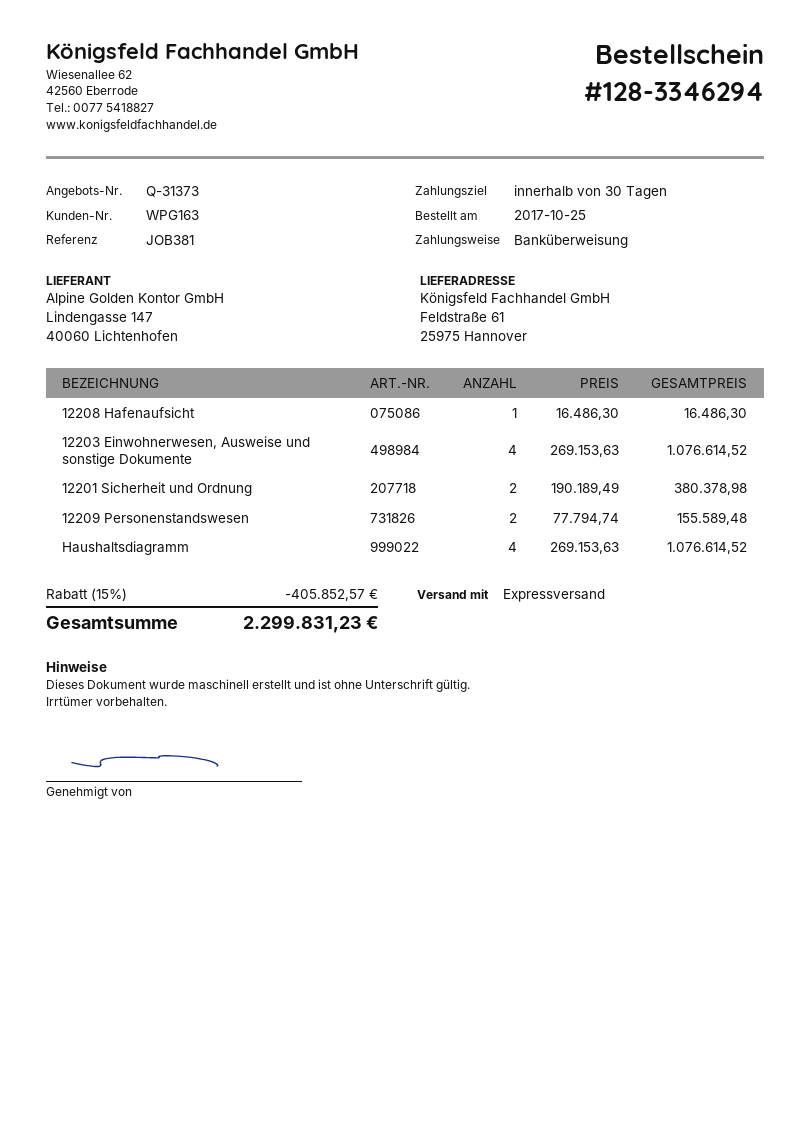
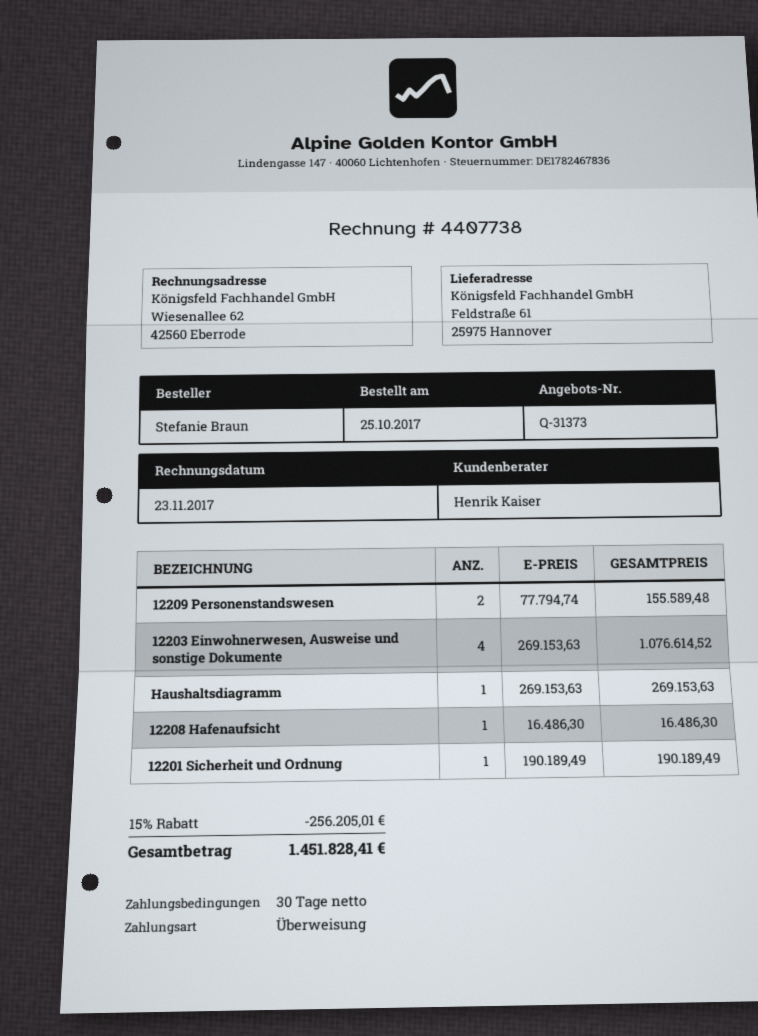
12201 Sicherheit und Ordnung: 2 x 190189.49 = 380378.98 -> 1 x 190189.49 = 190189.49
Haushaltsdiagramm: 4 x 269153.63 = 1076614.52 -> 1 x 269153.63 = 269153.63
discount: 15% = 405852.57 -> 15% = 256205.01
total: 2299831.23 -> 1451828.41

